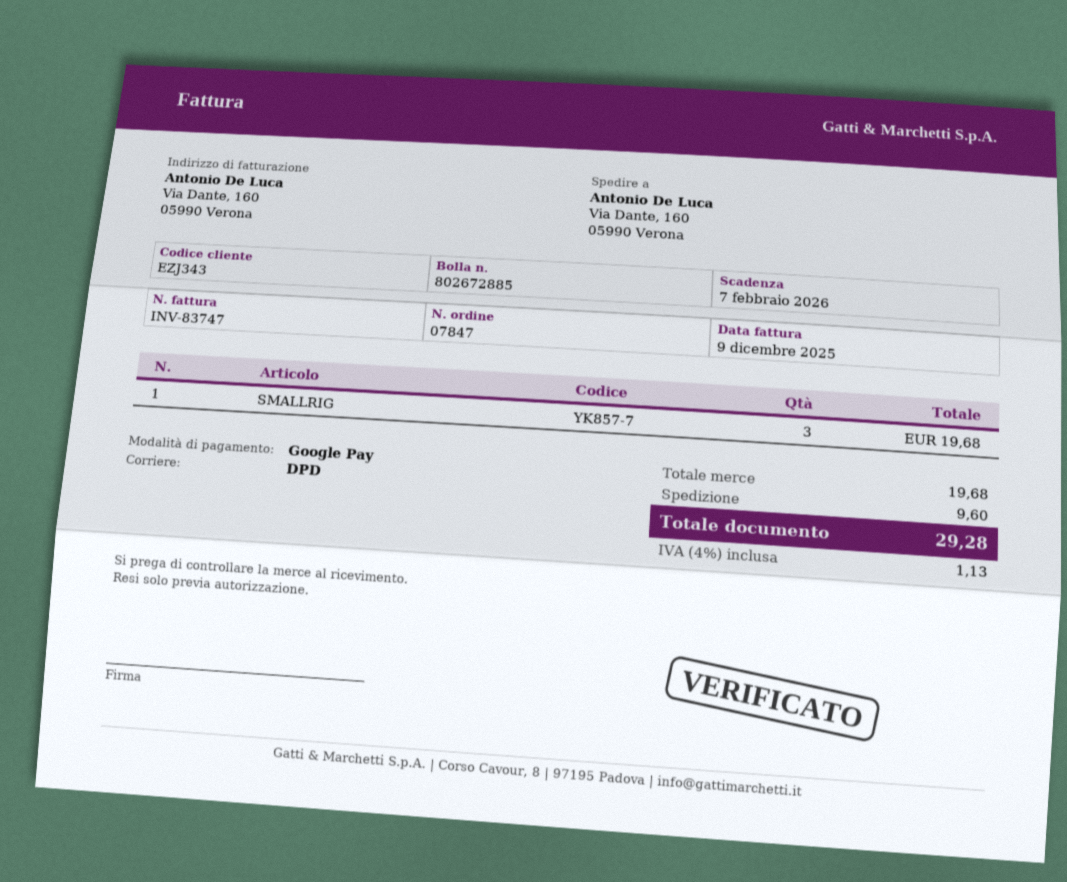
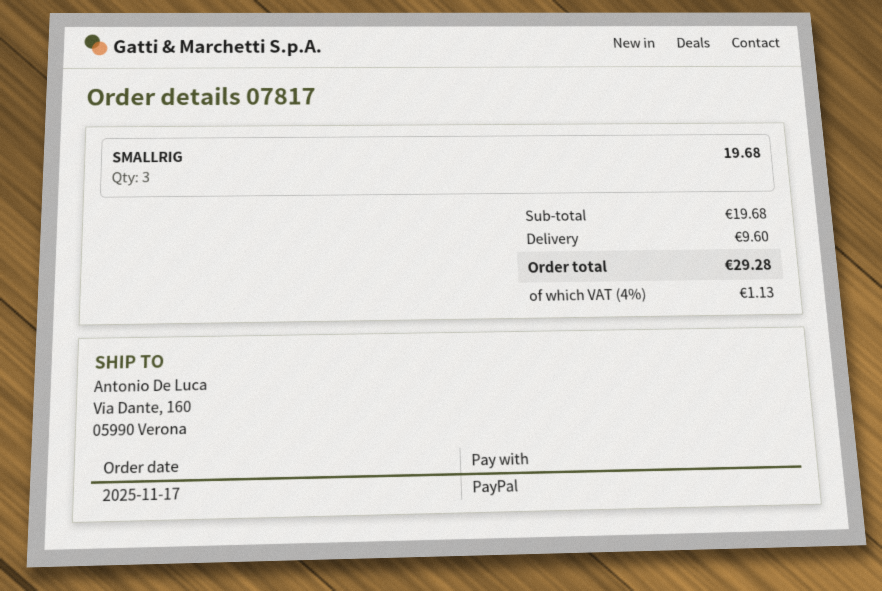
order number: 07847 -> 07817
payment method: Google Pay -> PayPal

